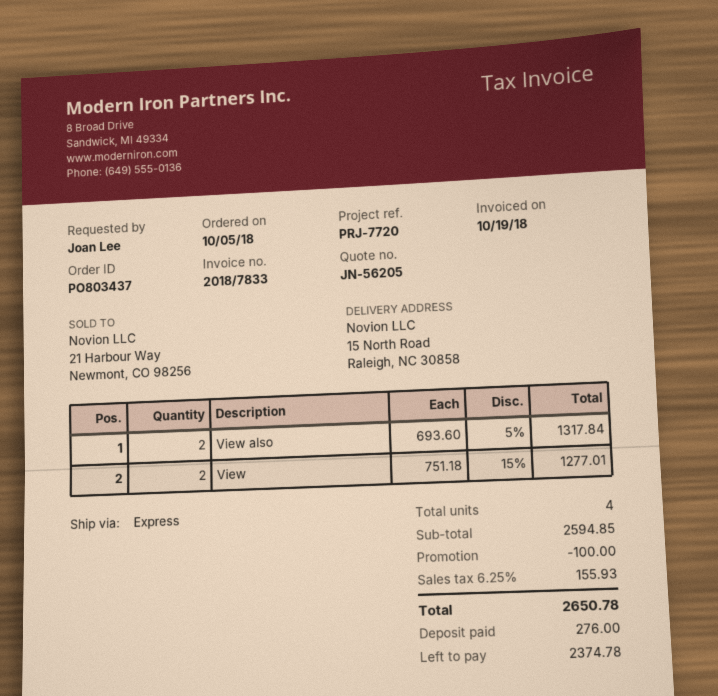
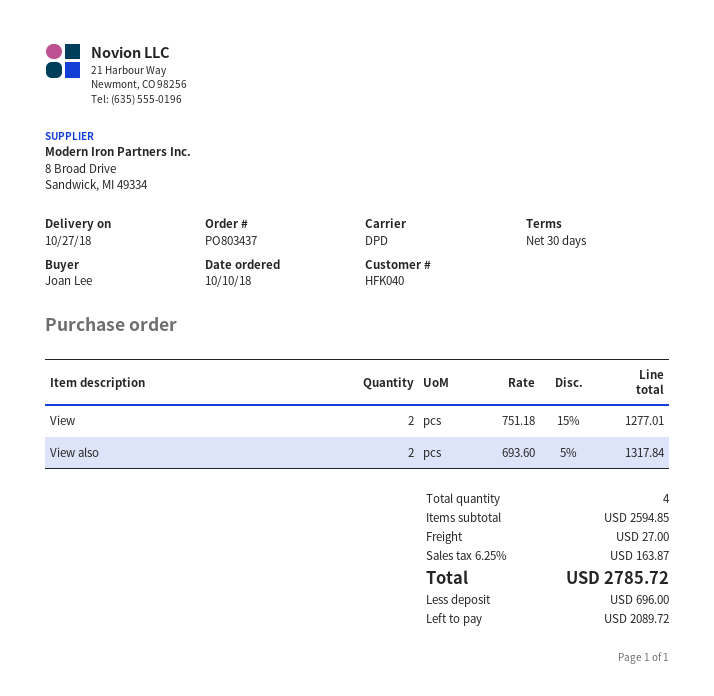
order date: 2018-10-05 -> 2018-10-10
shipping method: express -> DPD
discount: 100.00 -> none
shipping: none -> 27.00
tax: 6.25% = 155.93 -> 6.25% = 163.87
total: 2650.78 -> 2785.72
deposit: 276.00 -> 696.00
balance: 2374.78 -> 2089.72

